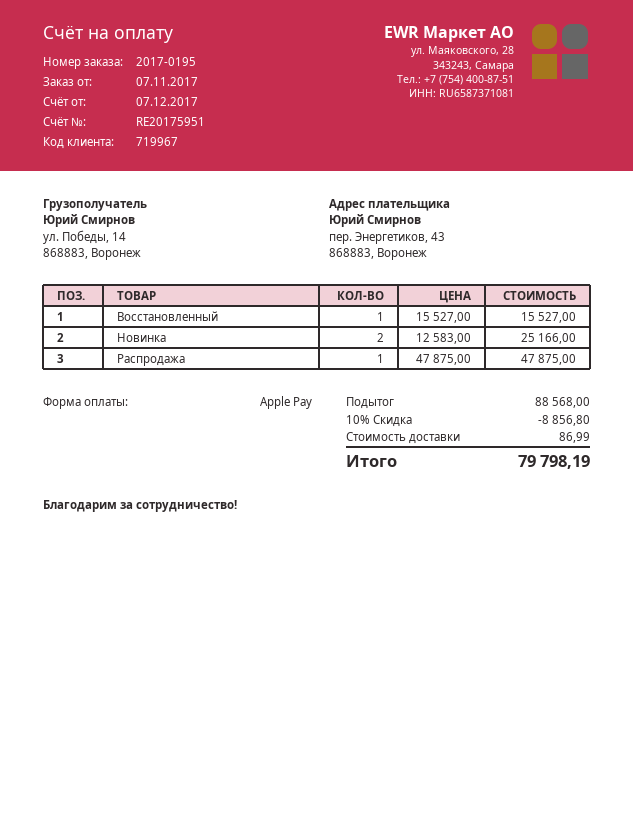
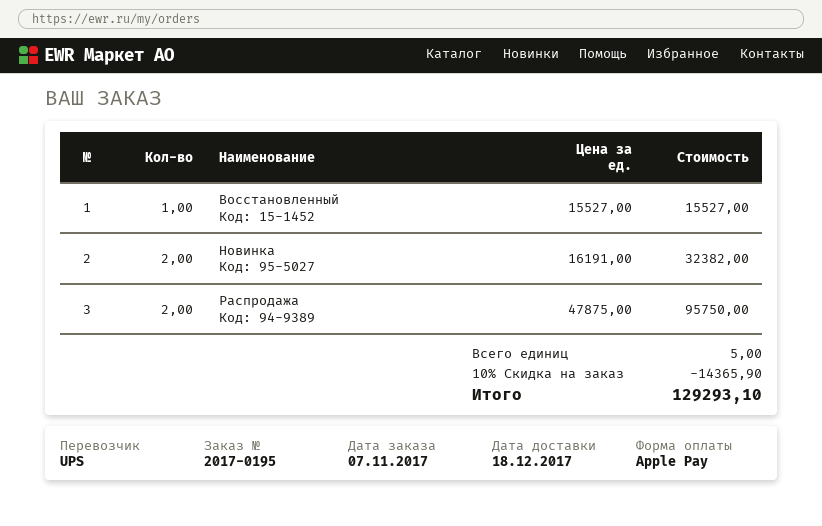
Новинка: 2 x 12583.00 = 25166.00 -> 2 x 16191.00 = 32382.00
Распродажа: 1 x 47875.00 = 47875.00 -> 2 x 47875.00 = 95750.00
discount: 10% = 8856.80 -> 10% = 14365.90
shipping: 86.99 -> none
total: 79798.19 -> 129293.10

